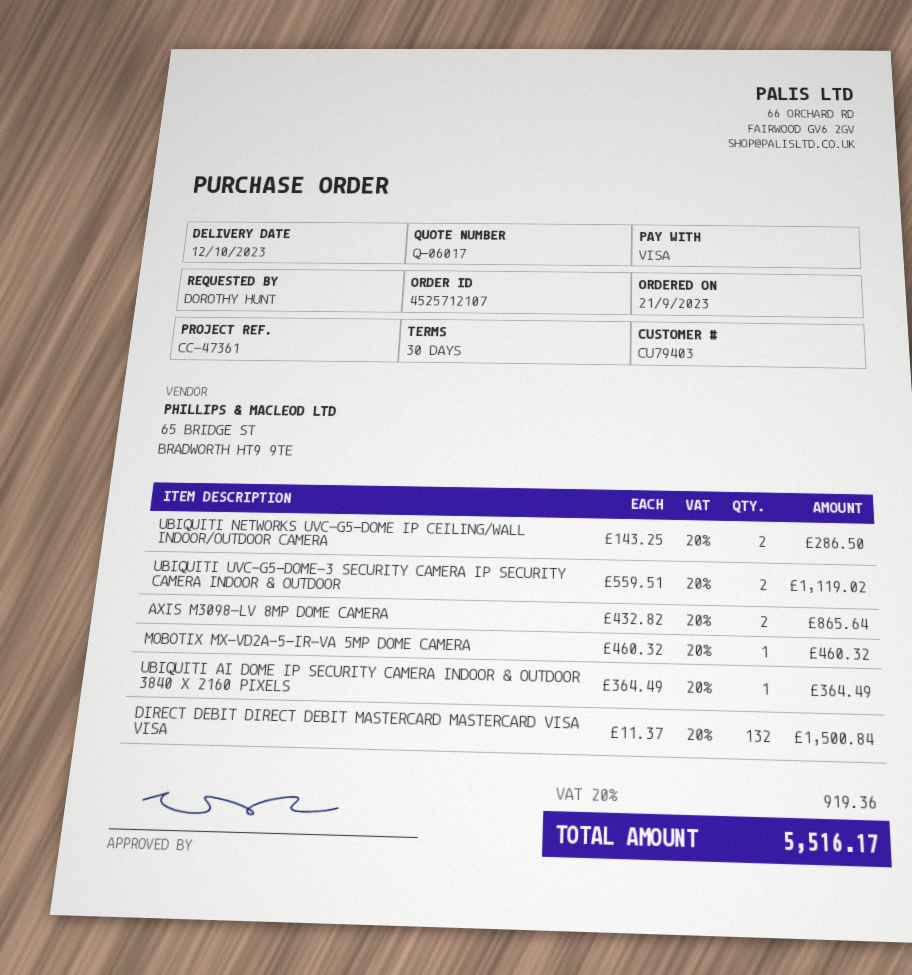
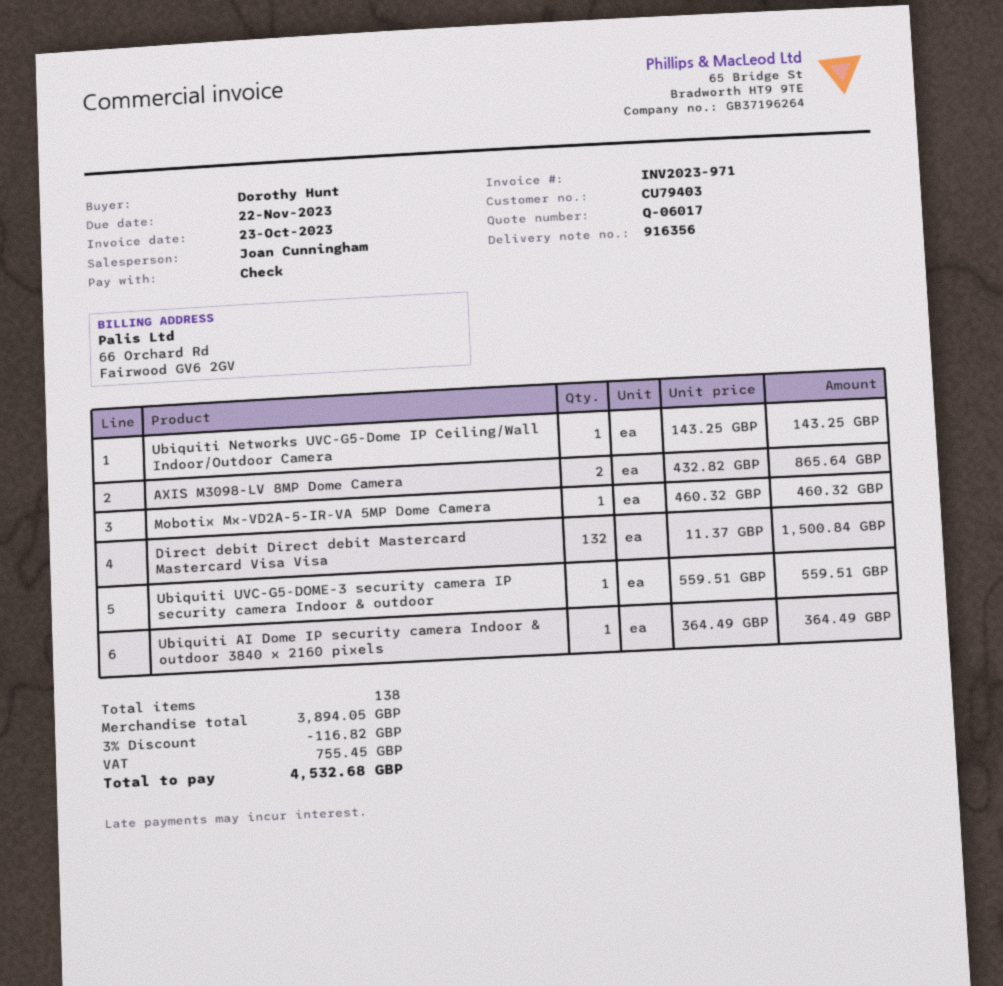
payment method: Visa -> cheque
UBIQUITI NETWORKS UVC-G5-DOME IP CEILING/WALL INDOOR/OUTDOOR CAMERA: 2 x 143.25 = 286.50 -> 1 x 143.25 = 143.25
UBIQUITI UVC-G5-DOME-3 SECURITY CAMERA IP SECURITY CAMERA INDOOR & OUTDOOR: 2 x 559.51 = 1119.02 -> 1 x 559.51 = 559.51
discount: none -> 3% = 116.82
tax: 919.36 -> 755.45
total: 5516.17 -> 4532.68

